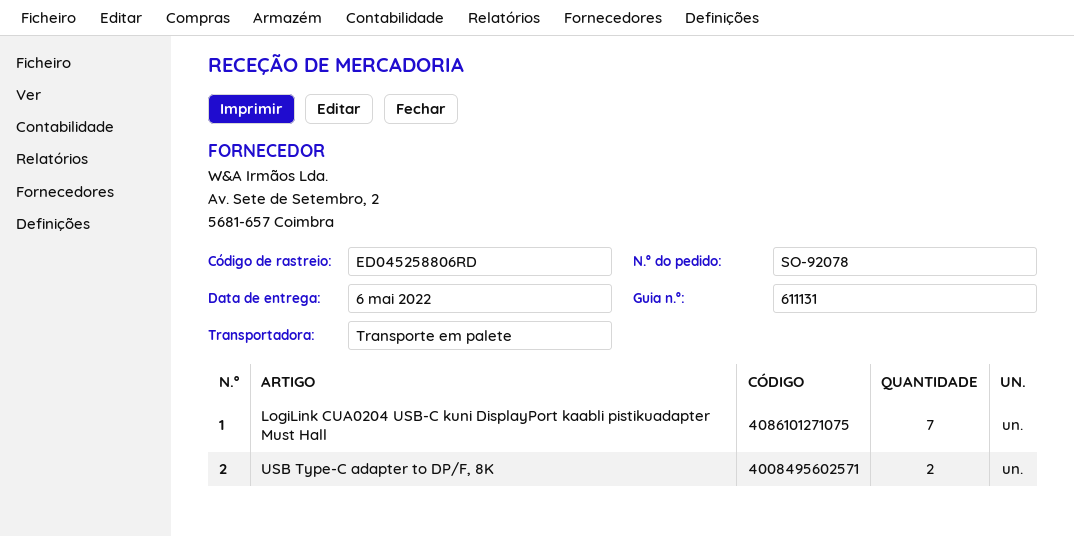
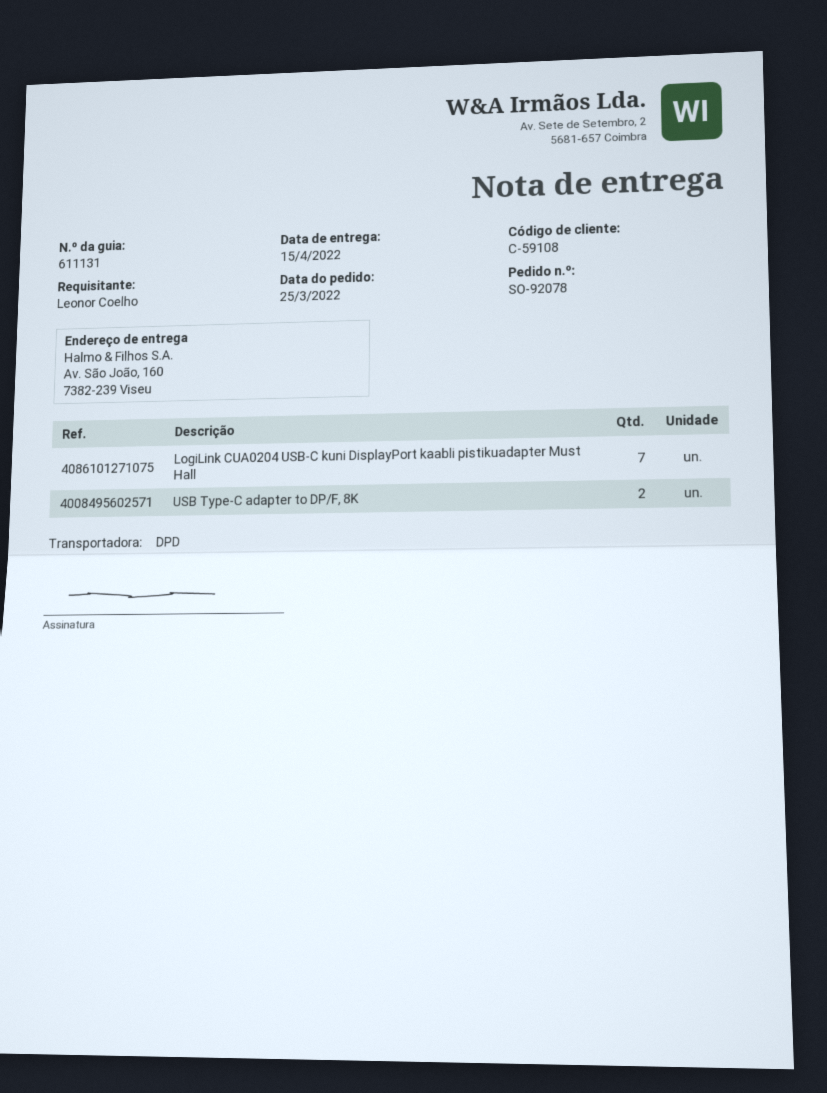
delivery date: 2022-05-06 -> 2022-04-15
shipping method: pallet freight -> DPD

